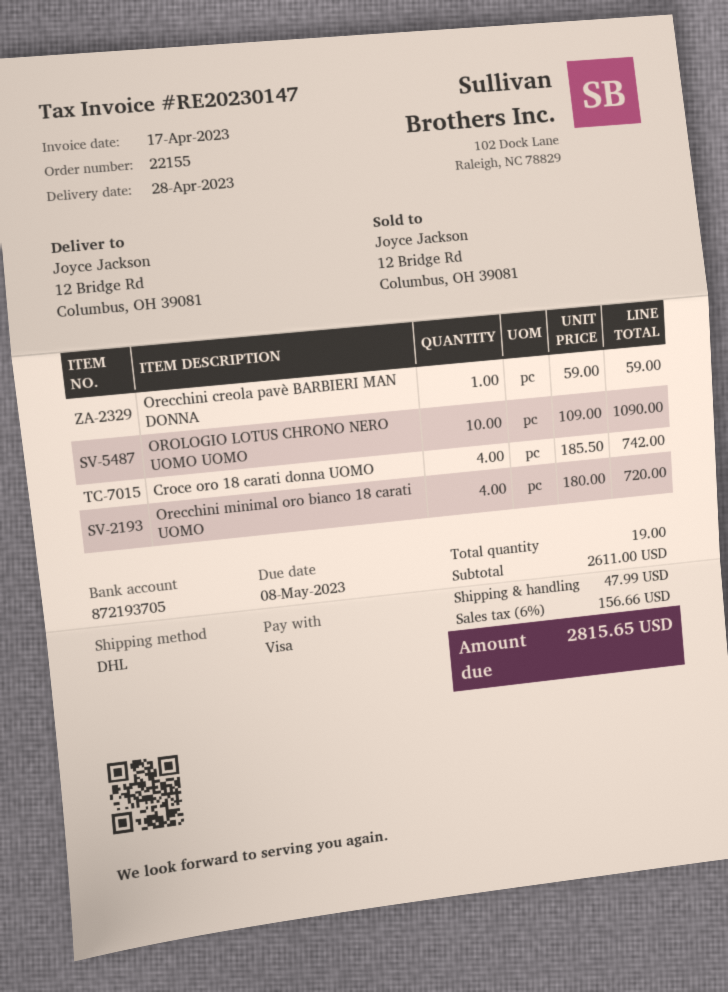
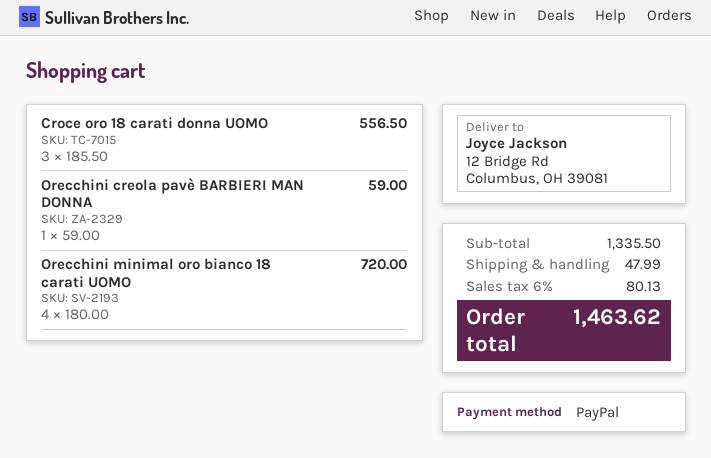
payment method: Visa -> PayPal
OROLOGIO LOTUS CHRONO NERO UOMO UOMO: 10 x 109.00 = 1090.00 -> none
Croce oro 18 carati donna UOMO: 4 x 185.50 = 742.00 -> 3 x 185.50 = 556.50
subtotal: 2611.00 -> 1335.50
tax: 6% = 156.66 -> 6% = 80.13
total: 2815.65 -> 1463.62

